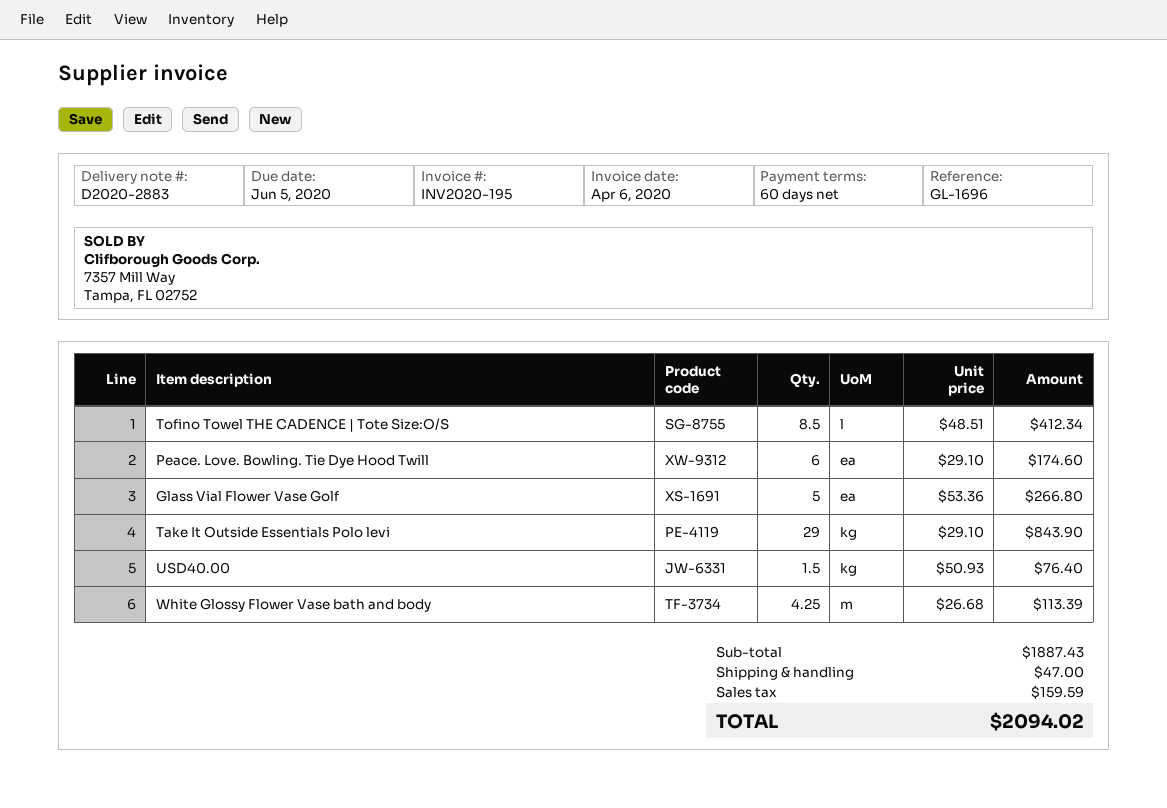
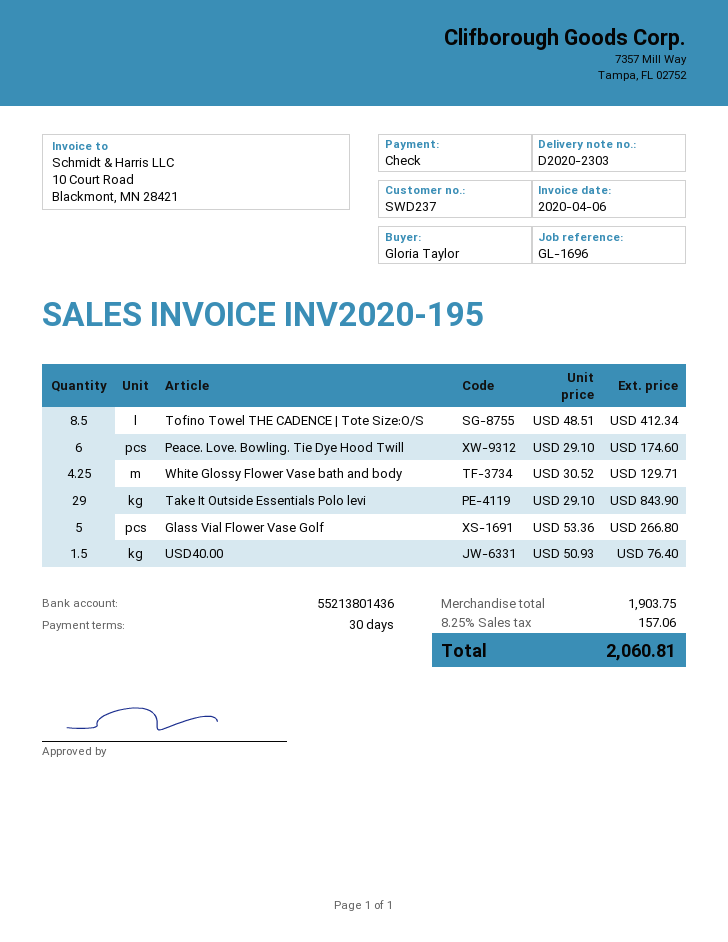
delivery note number: D2020-2883 -> D2020-2303
payment terms: 60 days -> 30 days
White Glossy Flower Vase bath and body: 4.25 x 26.68 = 113.39 -> 4.25 x 30.52 = 129.71
subtotal: 1887.43 -> 1903.75
shipping: 47.00 -> none
tax: 159.59 -> 157.06
total: 2094.02 -> 2060.81

